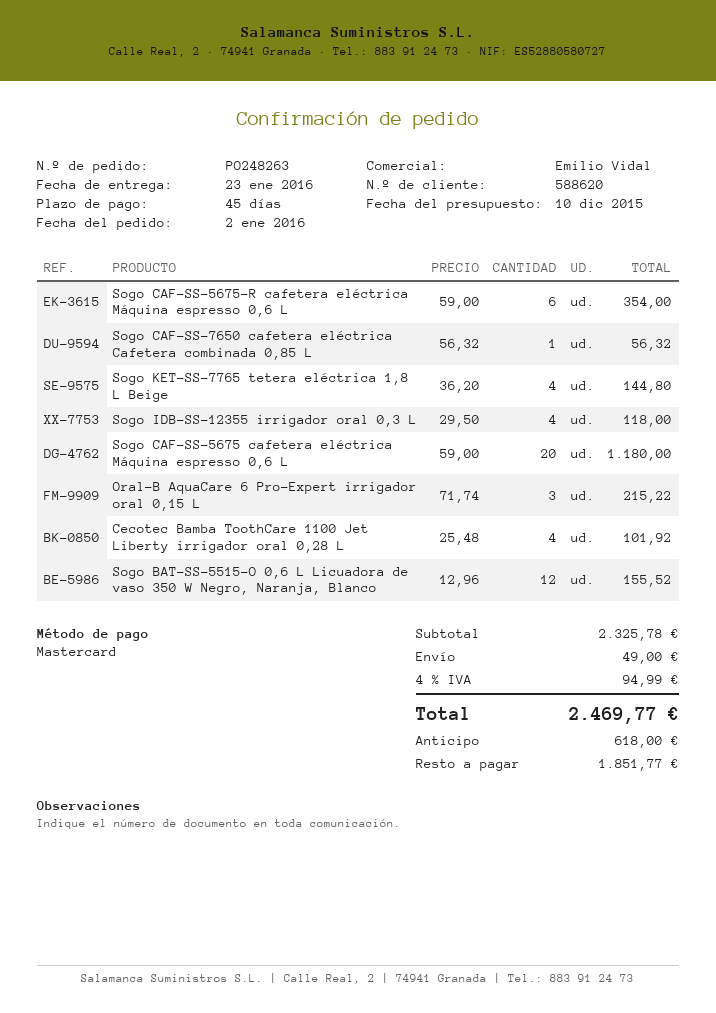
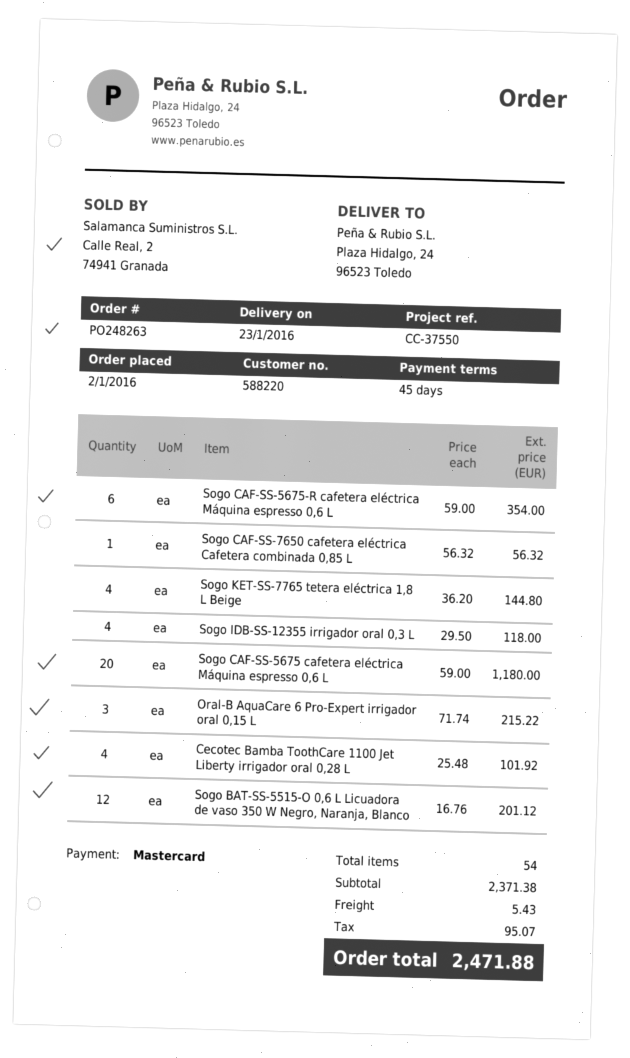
customer number: 588620 -> 588220
Sogo BAT-SS-5515-O 0,6 L Licuadora de vaso 350 W Negro, Naranja, Blanco: 12 x 12.96 = 155.52 -> 12 x 16.76 = 201.12
subtotal: 2325.78 -> 2371.38
shipping: 49.00 -> 5.43
tax: 94.99 -> 95.07
total: 2469.77 -> 2471.88

